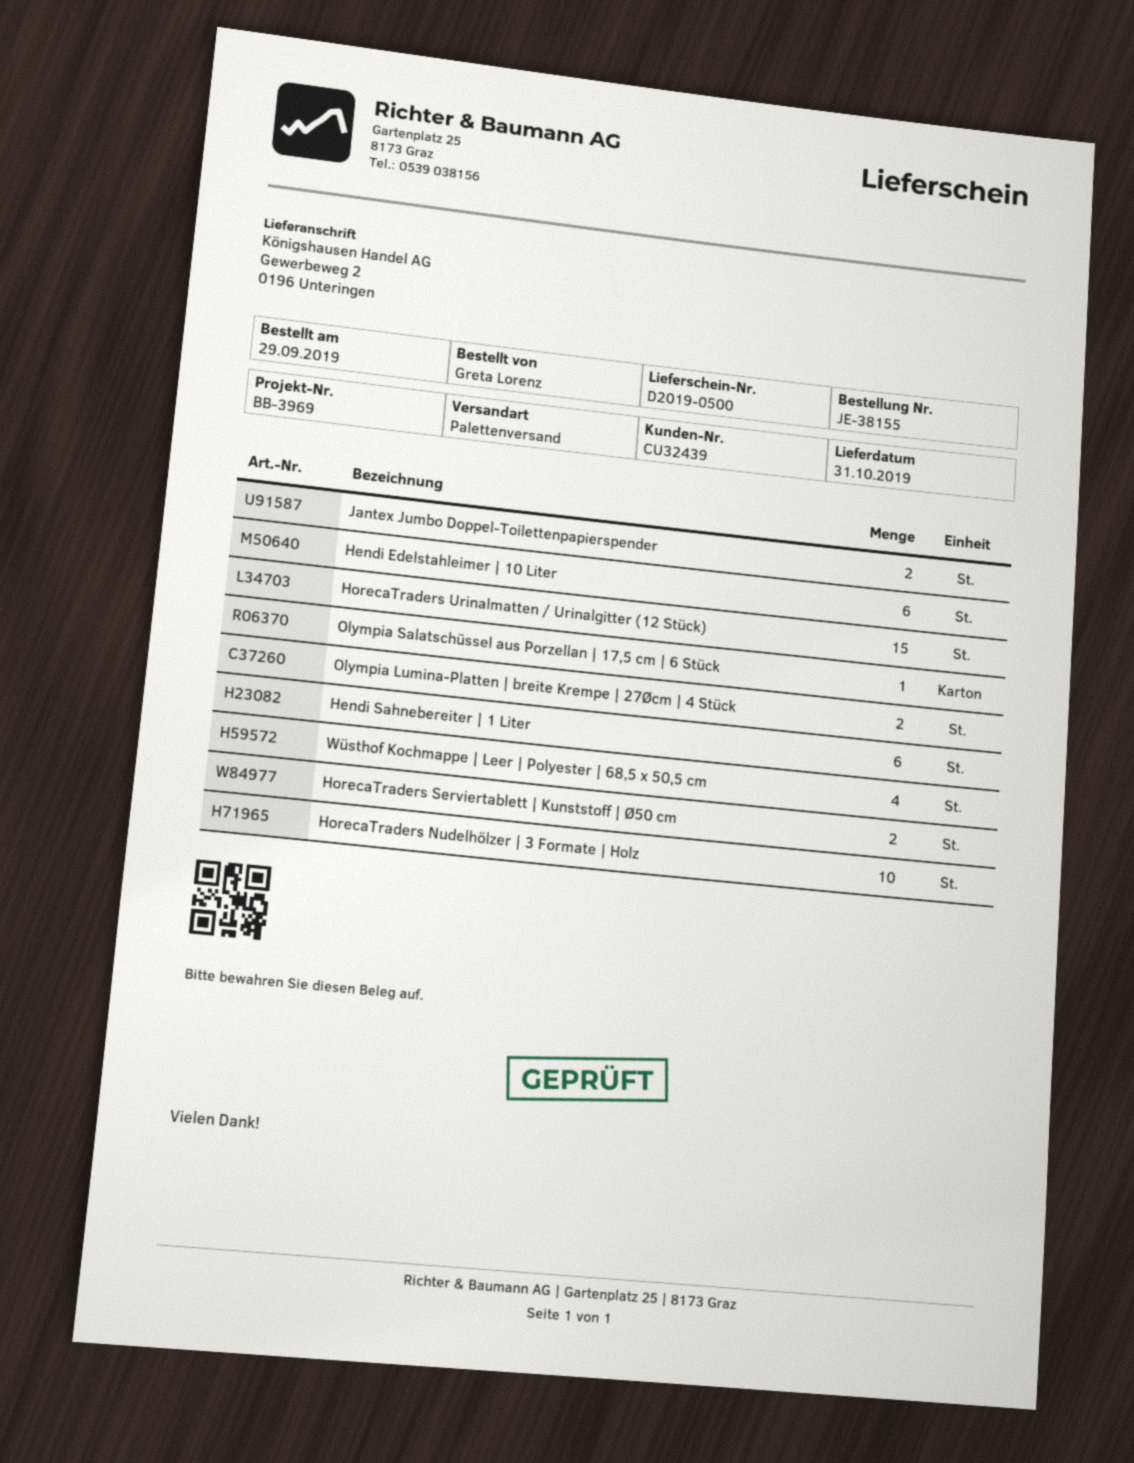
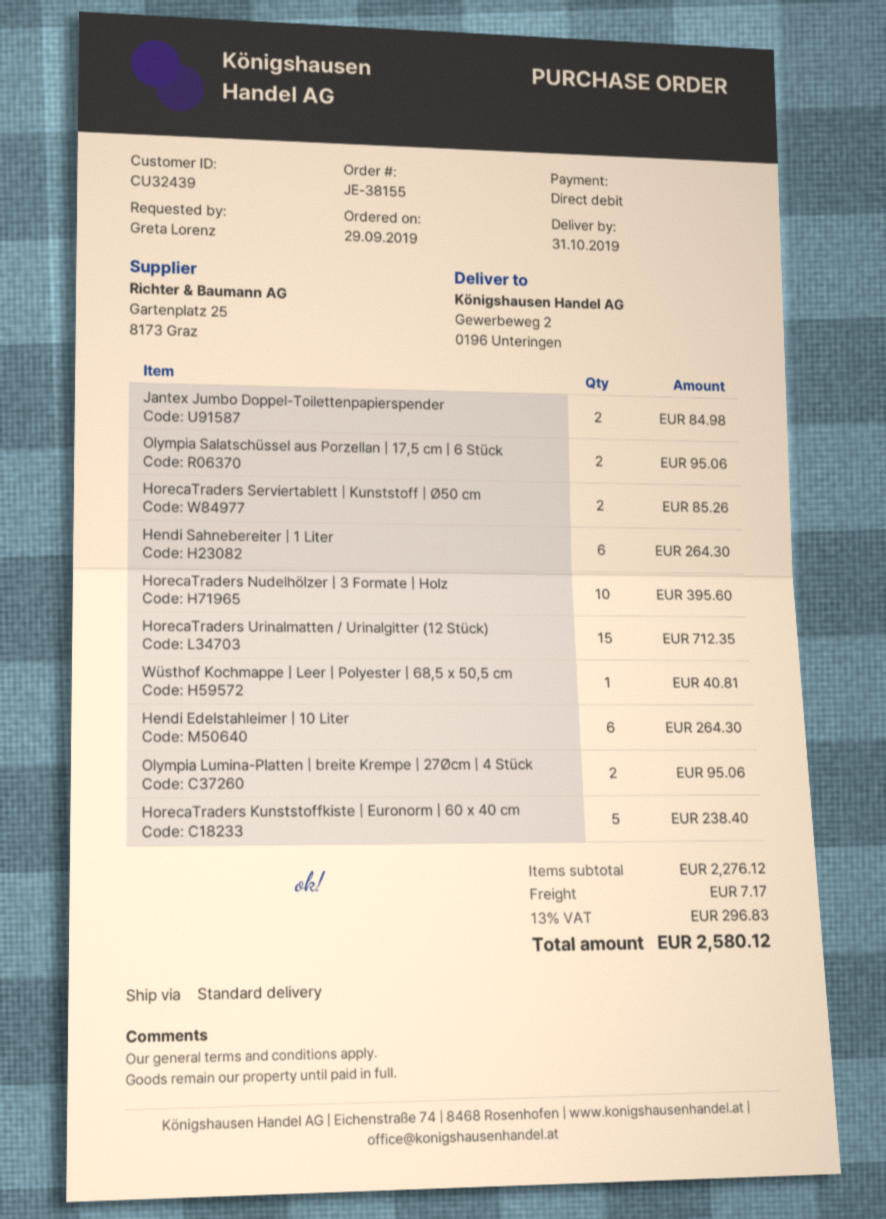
shipping method: pallet freight -> standard
Olympia Salatschüssel aus Porzellan | 17,5 cm | 6 Stück: 1 -> 2
Wüsthof Kochmappe | Leer | Polyester | 68,5 x 50,5 cm: 4 -> 1
HorecaTraders Kunststoffkiste | Euronorm | 60 x 40 cm: none -> 5

